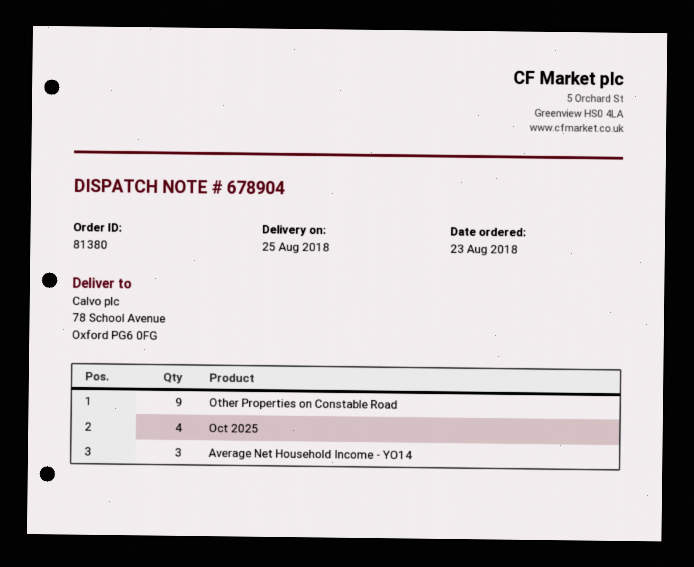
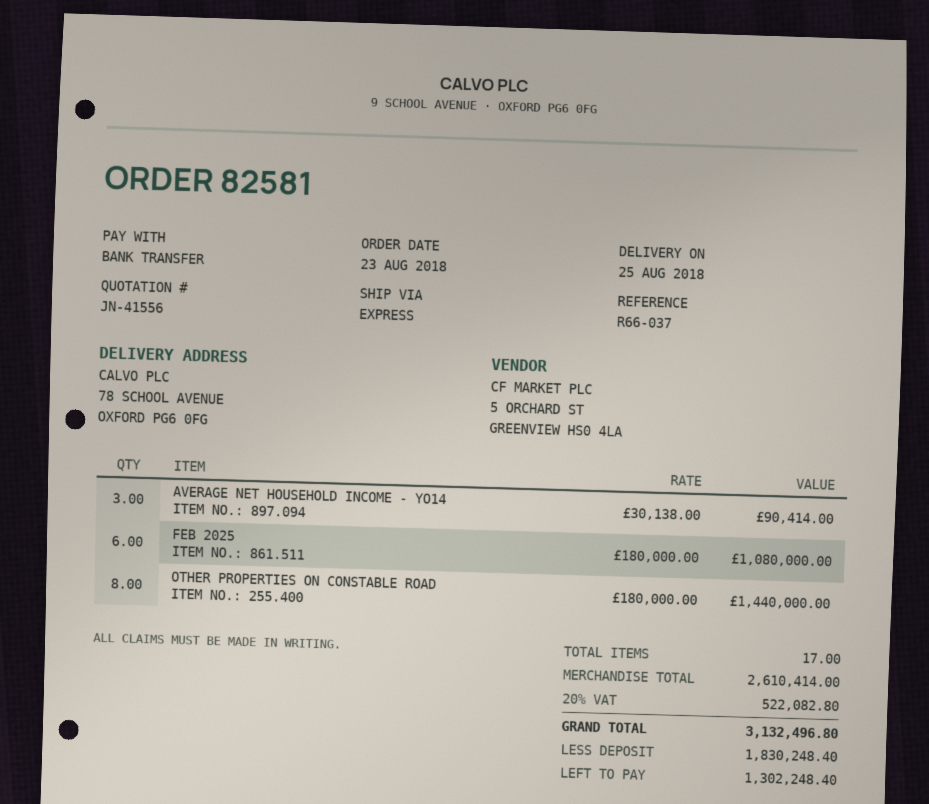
order number: 81380 -> 82581
Other Properties on Constable Road: 9 -> 8
Oct 2025: 4 -> none
FEB 2025: none -> 6

